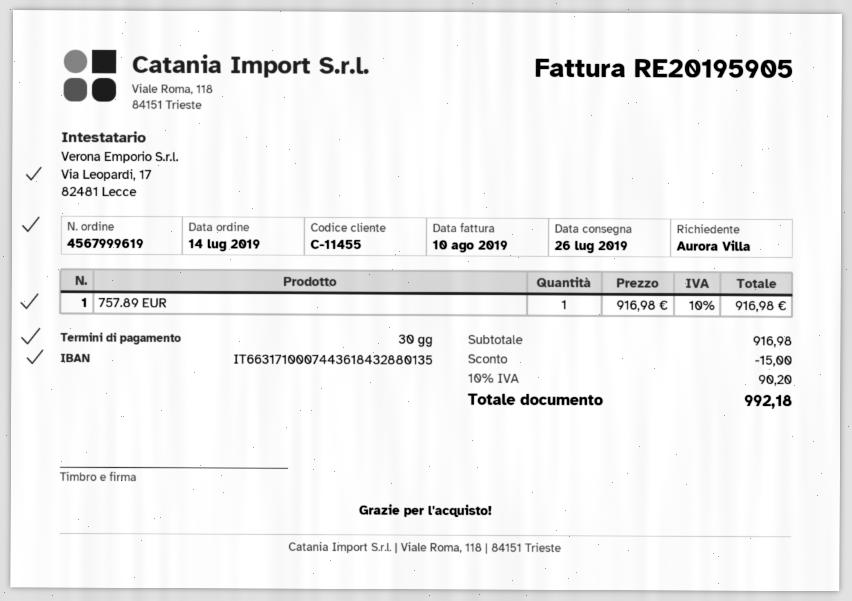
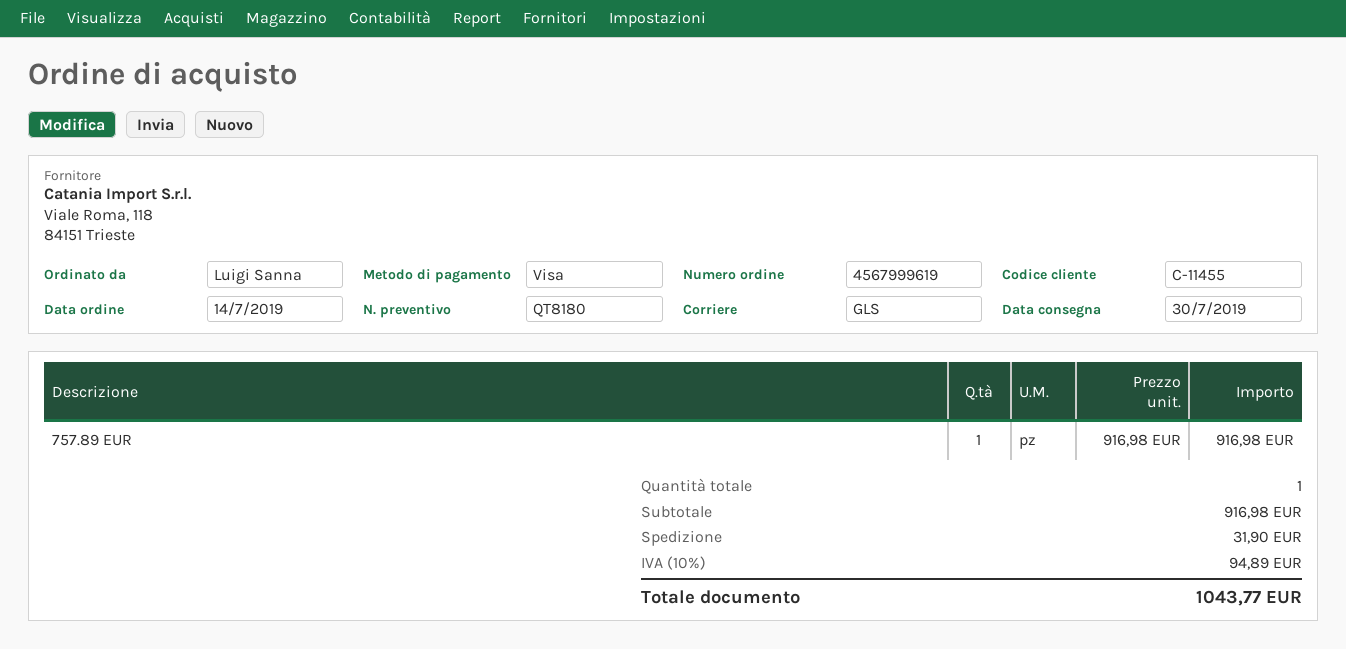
delivery date: 2019-07-26 -> 2019-07-30
ordered by: Aurora Villa -> Luigi Sanna
discount: 15.00 -> none
shipping: none -> 31.90
tax: 10% = 90.20 -> 10% = 94.89
total: 992.18 -> 1043.77

